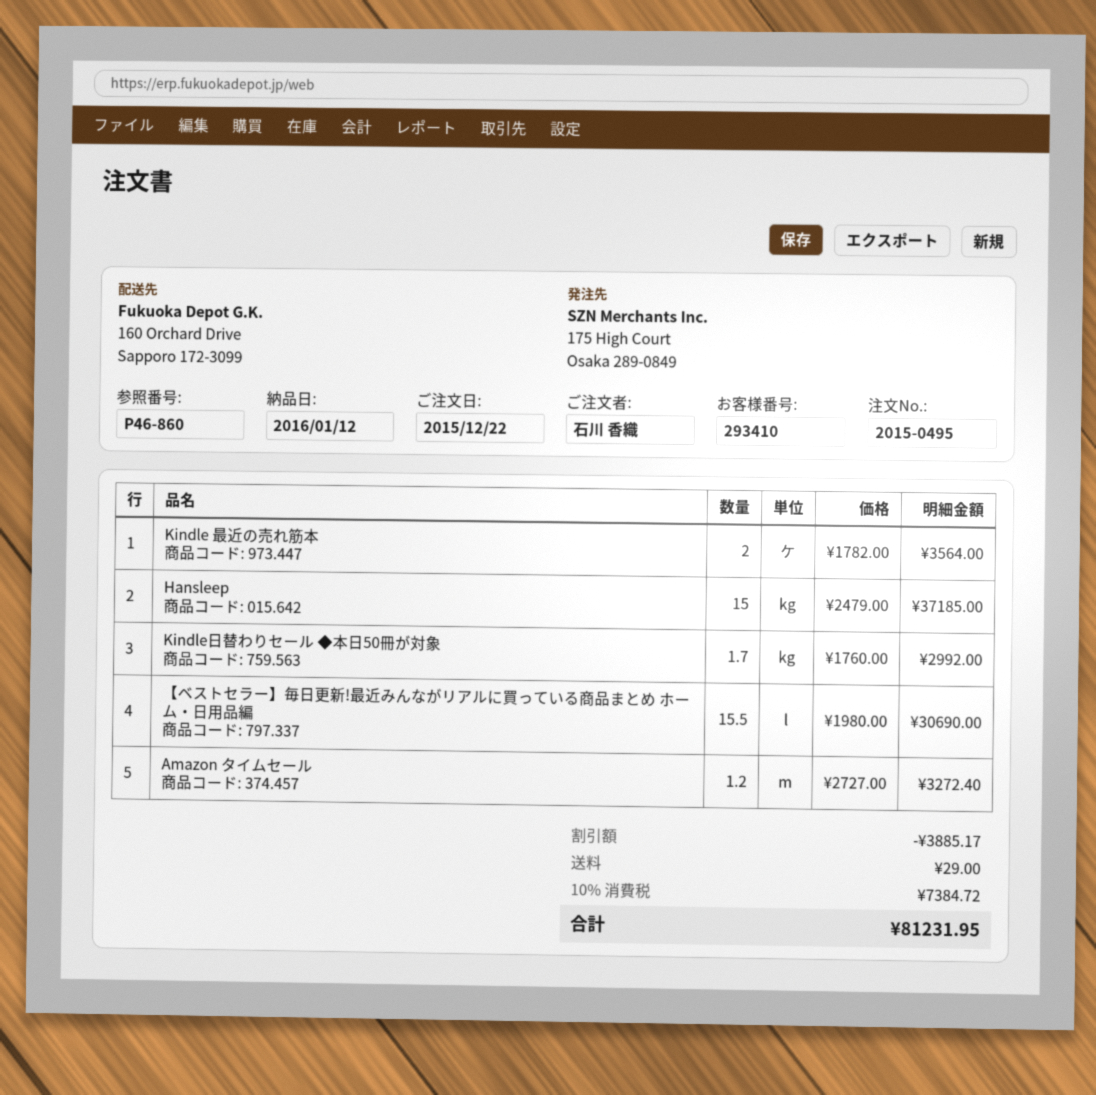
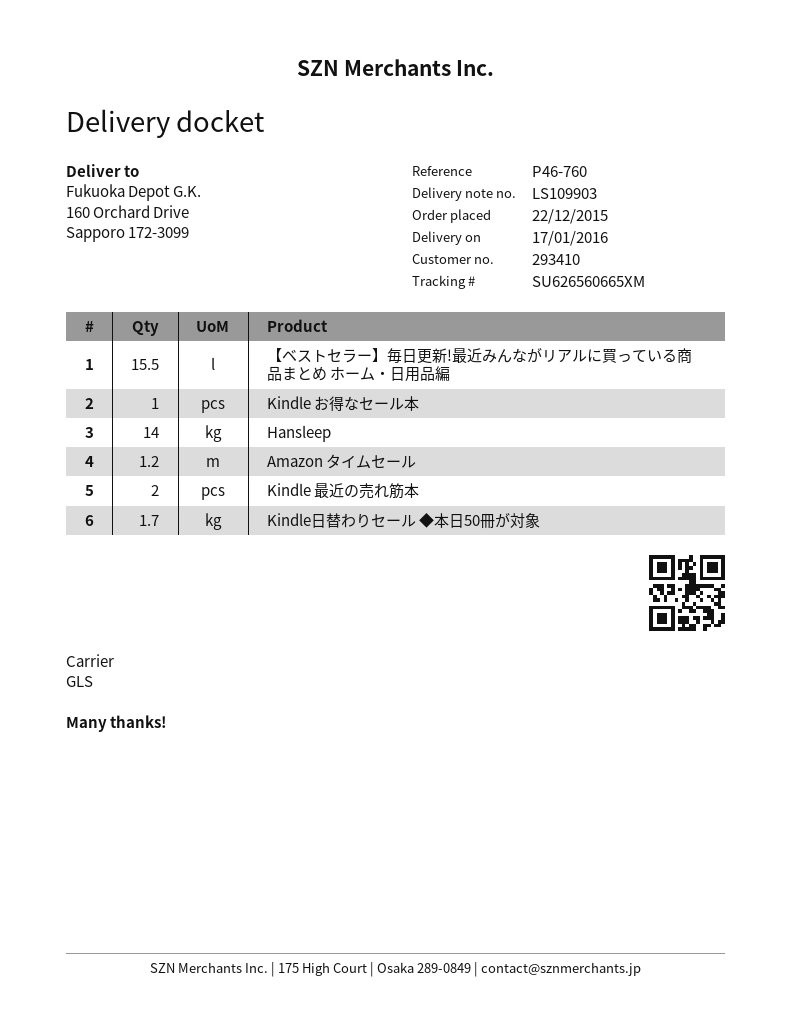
delivery date: 2016-01-12 -> 2016-01-17
reference: P46-860 -> P46-760
Hansleep: 15 -> 14
Kindle お得なセール本: none -> 1

